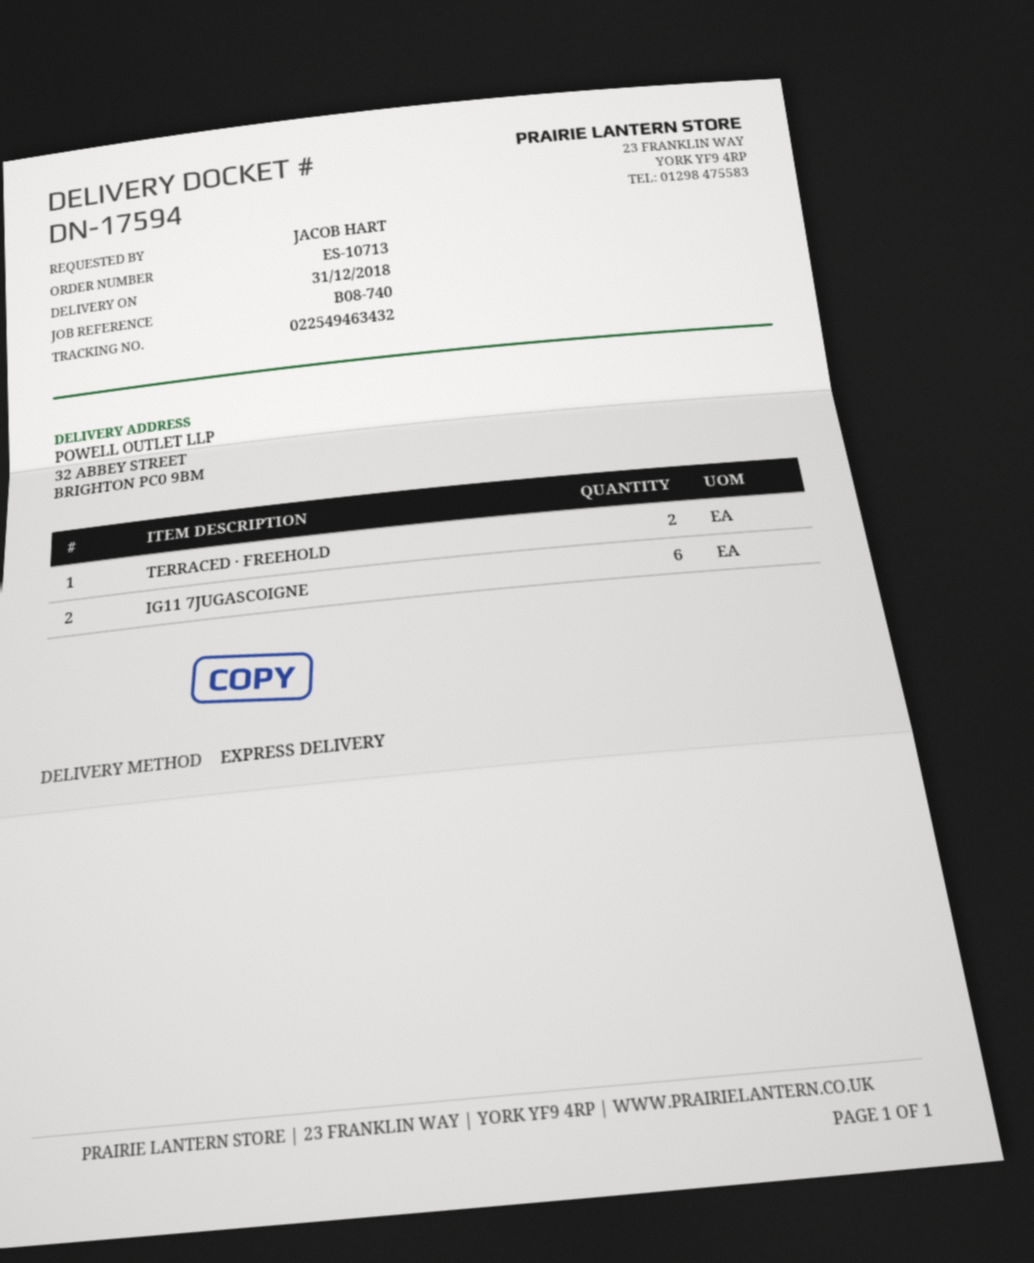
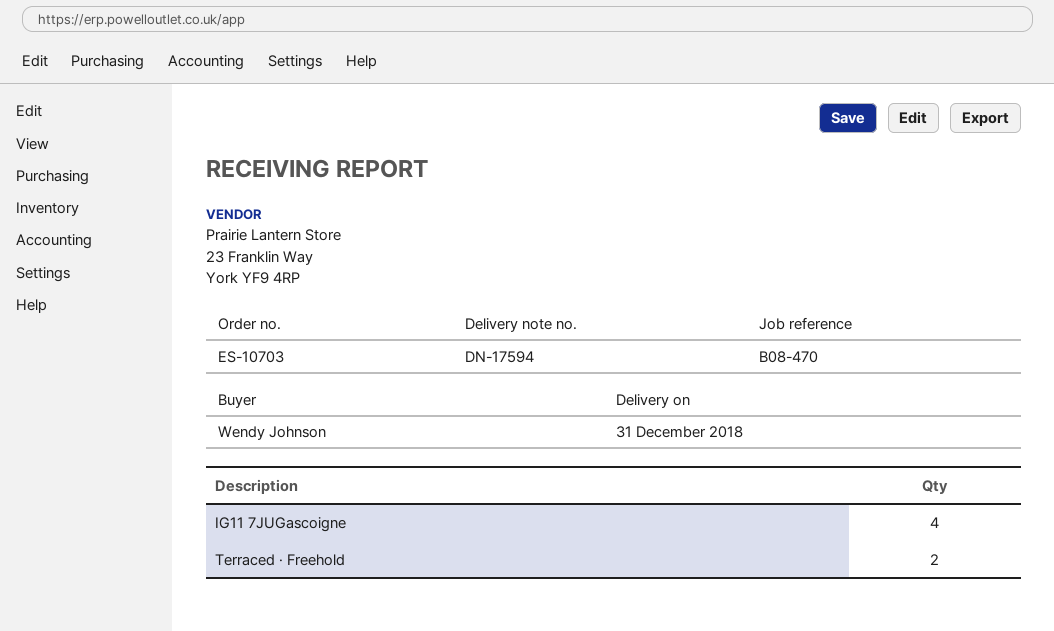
order number: ES-10713 -> ES-10703
reference: B08-740 -> B08-470
ordered by: JACOB HART -> Wendy Johnson
IG11 7JUGASCOIGNE: 6 -> 4

